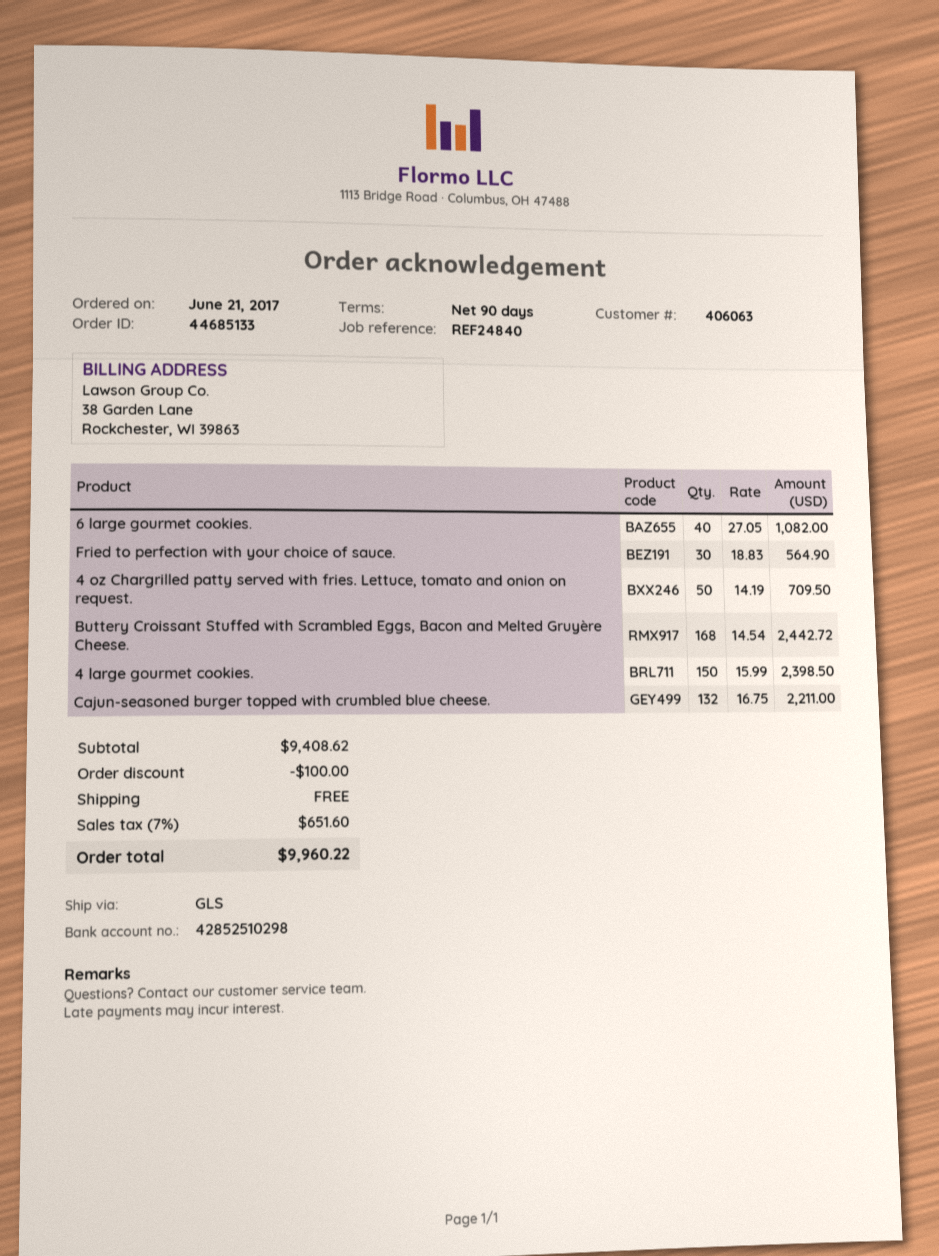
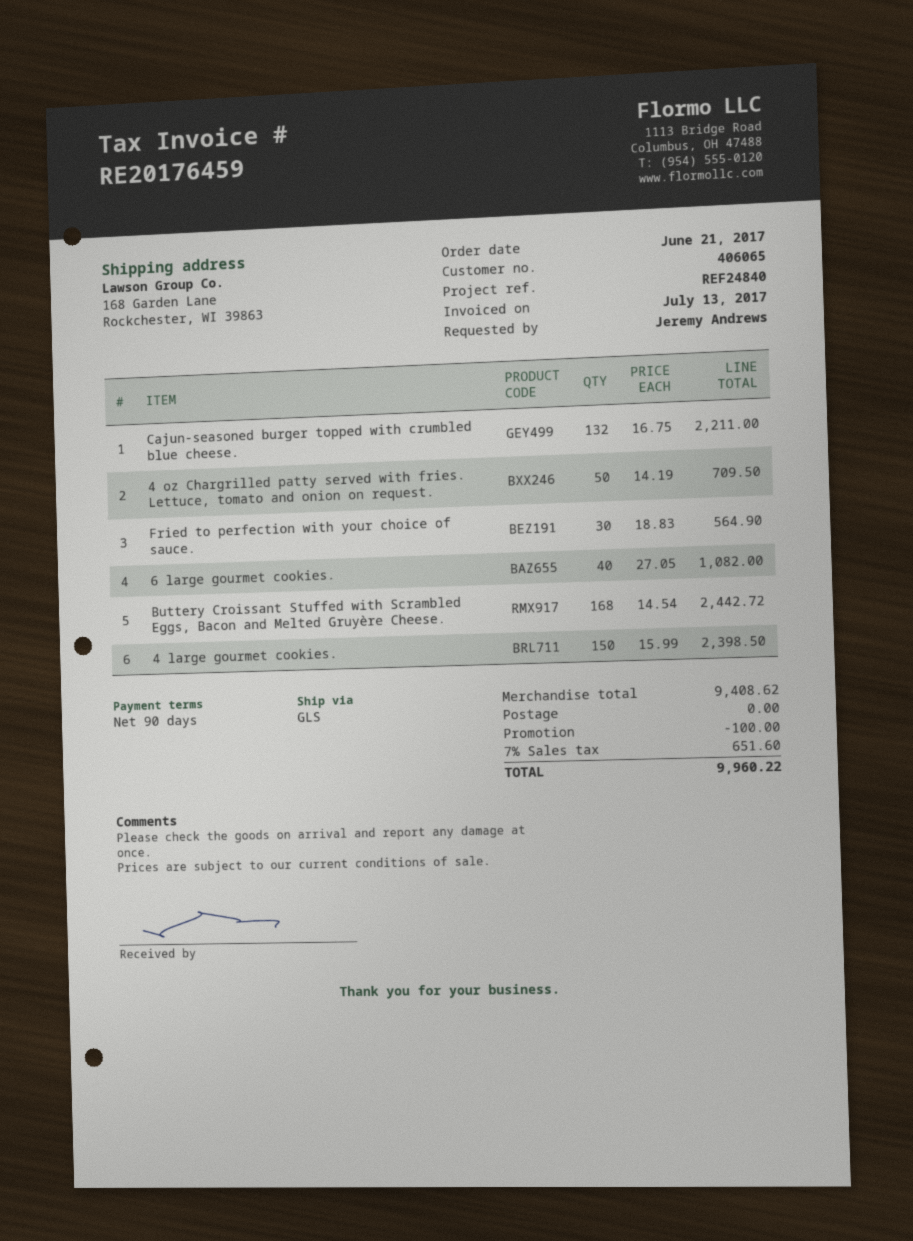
customer number: 406063 -> 406065

